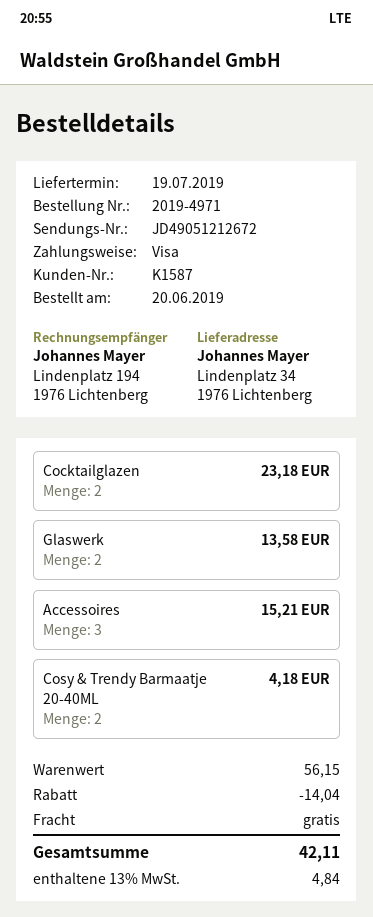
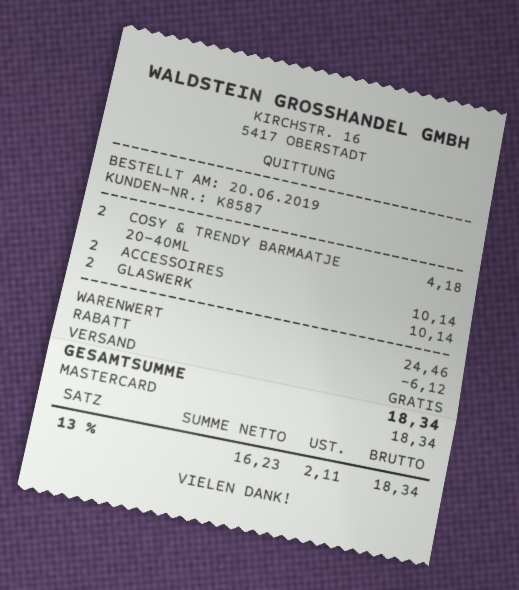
customer number: K1587 -> K8587
payment method: Visa -> Mastercard
Cocktailglazen: 2 for 23.18 -> none
Glaswerk: 2 for 13.58 -> 2 for 10.14
Accessoires: 3 for 15.21 -> 2 for 10.14
subtotal: 56.15 -> 24.46
discount: 14.04 -> 6.12
tax: 13% = 4.84 -> 13% = 2.11
total: 42.11 -> 18.34

